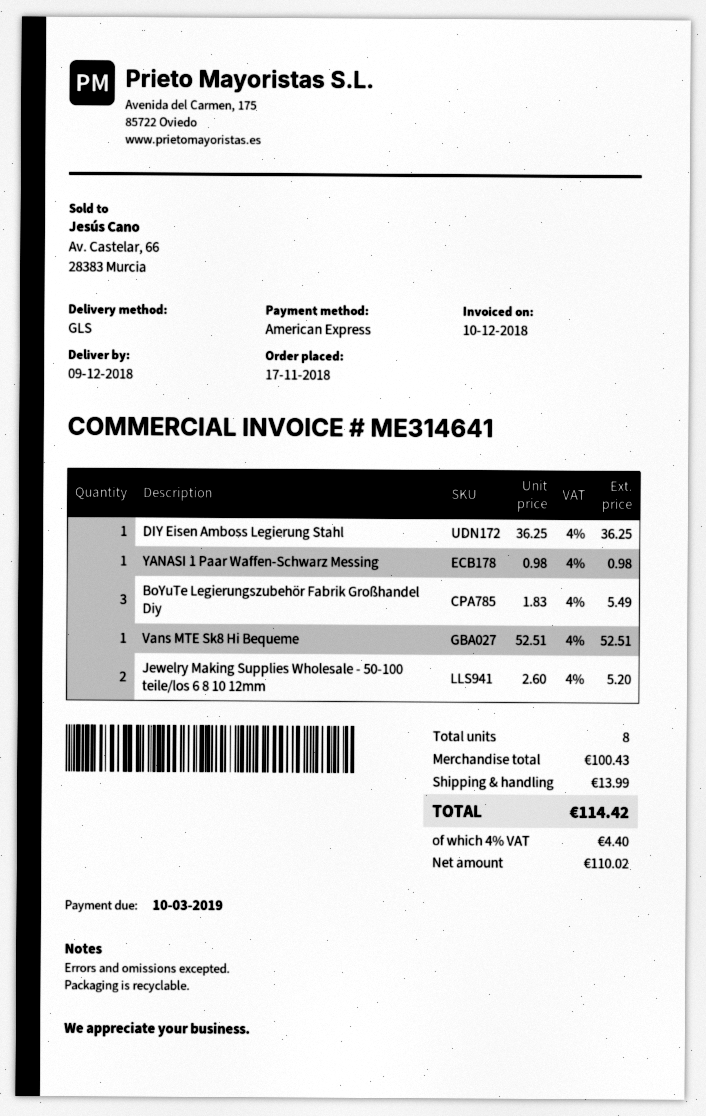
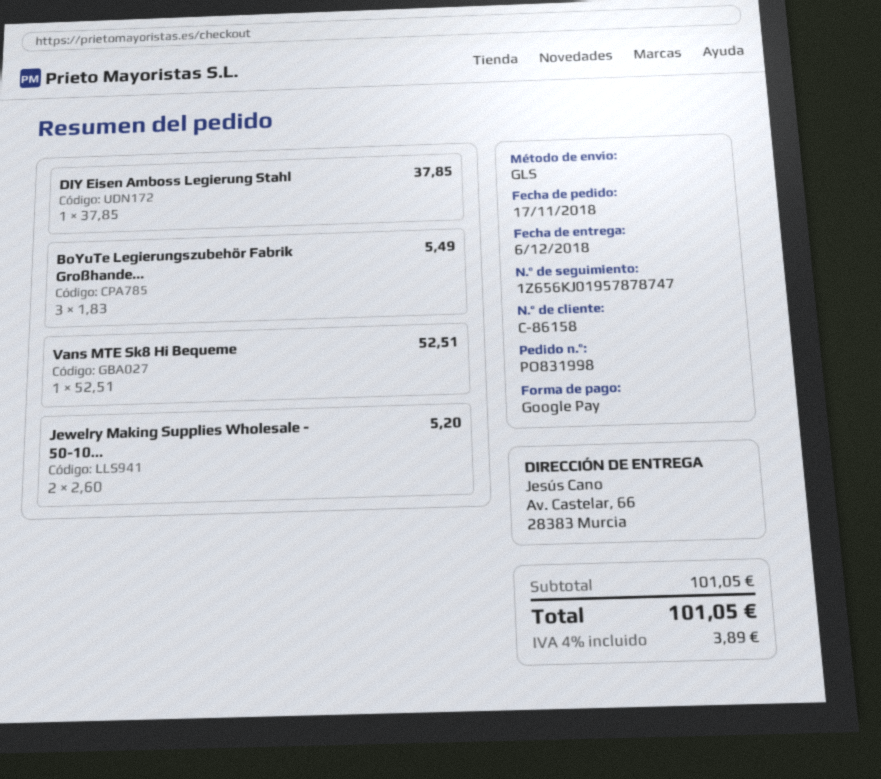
delivery date: 2018-12-09 -> 2018-12-06
payment method: American Express -> Google Pay
DIY Eisen Amboss Legierung Stahl: 1 x 36.25 = 36.25 -> 1 x 37.85 = 37.85
YANASI 1 Paar Waffen-Schwarz Messing: 1 x 0.98 = 0.98 -> none
subtotal: 100.43 -> 101.05
shipping: 13.99 -> none
tax: 4% = 4.40 -> 4% = 3.89
total: 114.42 -> 101.05

